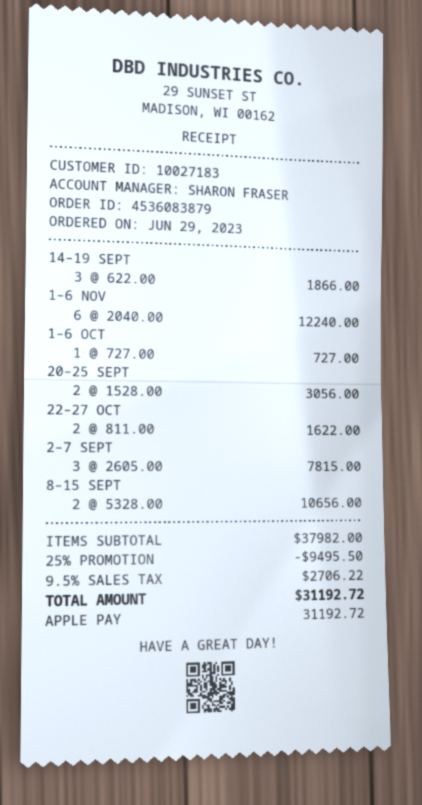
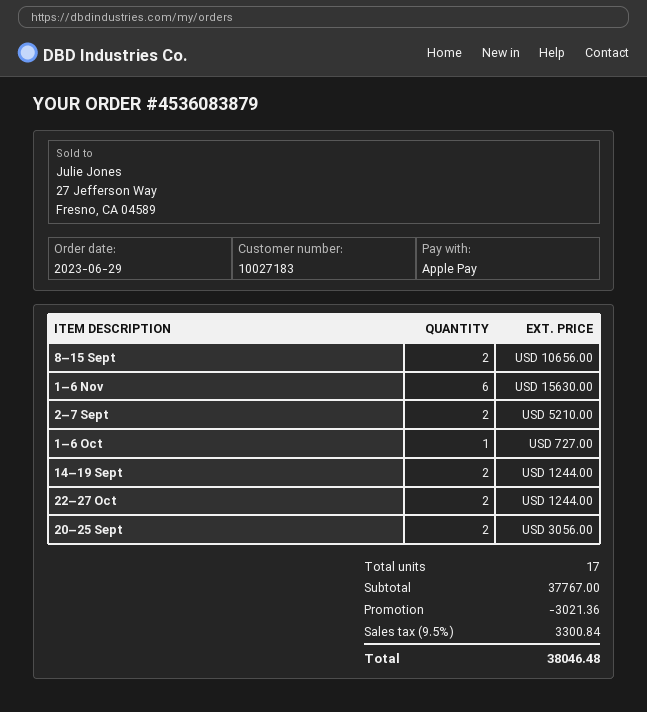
14–19 SEPT: 3 for 1866.00 -> 2 for 1244.00
1–6 NOV: 6 for 12240.00 -> 6 for 15630.00
22–27 OCT: 2 for 1622.00 -> 2 for 1244.00
2–7 SEPT: 3 for 7815.00 -> 2 for 5210.00
subtotal: 37982.00 -> 37767.00
discount: 9495.50 -> 3021.36
tax: 9.5% = 2706.22 -> 9.5% = 3300.84
total: 31192.72 -> 38046.48

